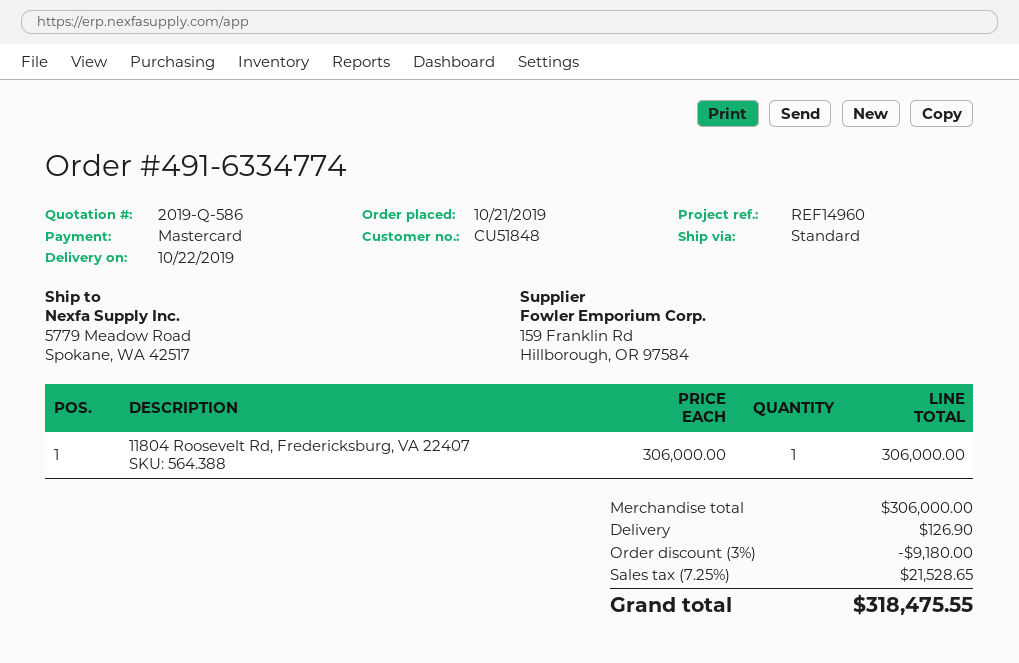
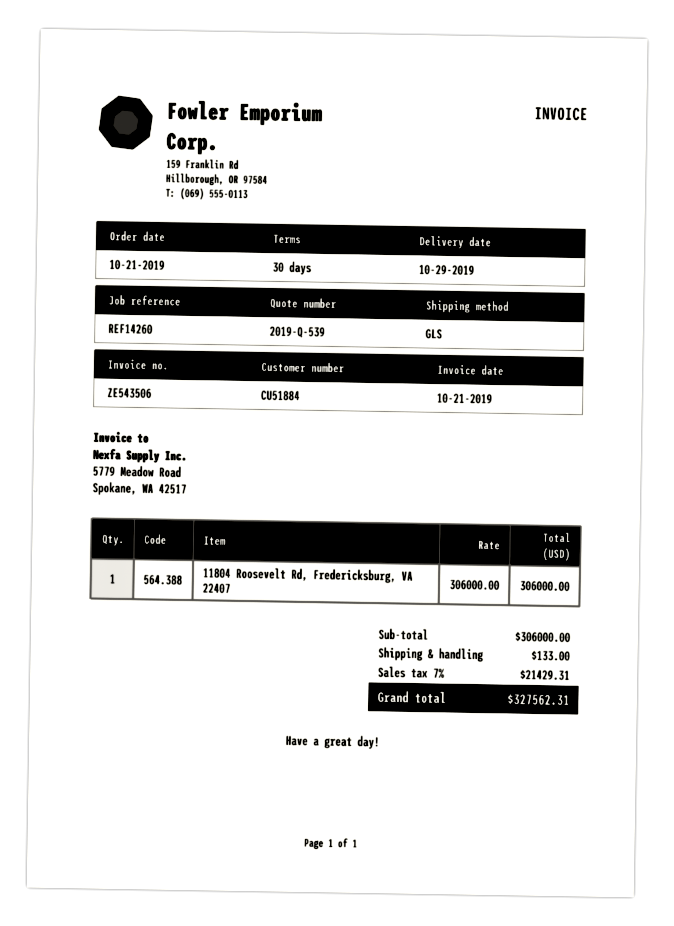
quote number: 2019-Q-586 -> 2019-Q-539
delivery date: 2019-10-22 -> 2019-10-29
customer number: CU51848 -> CU51884
reference: REF14960 -> REF14260
shipping method: standard -> GLS
discount: 3% = 9180.00 -> none
shipping: 126.90 -> 133.00
tax: 7.25% = 21528.65 -> 7% = 21429.31
total: 318475.55 -> 327562.31

